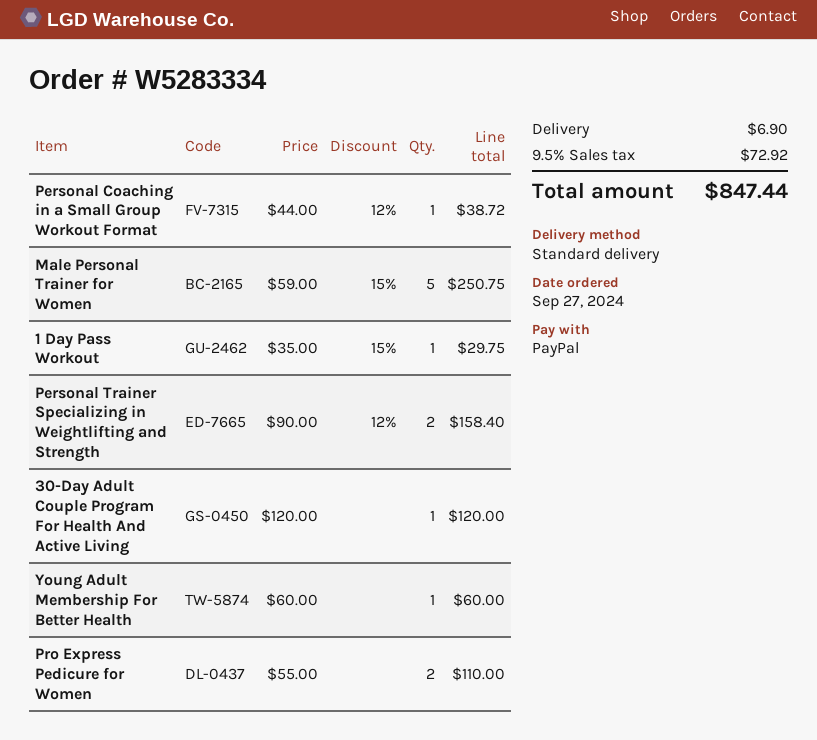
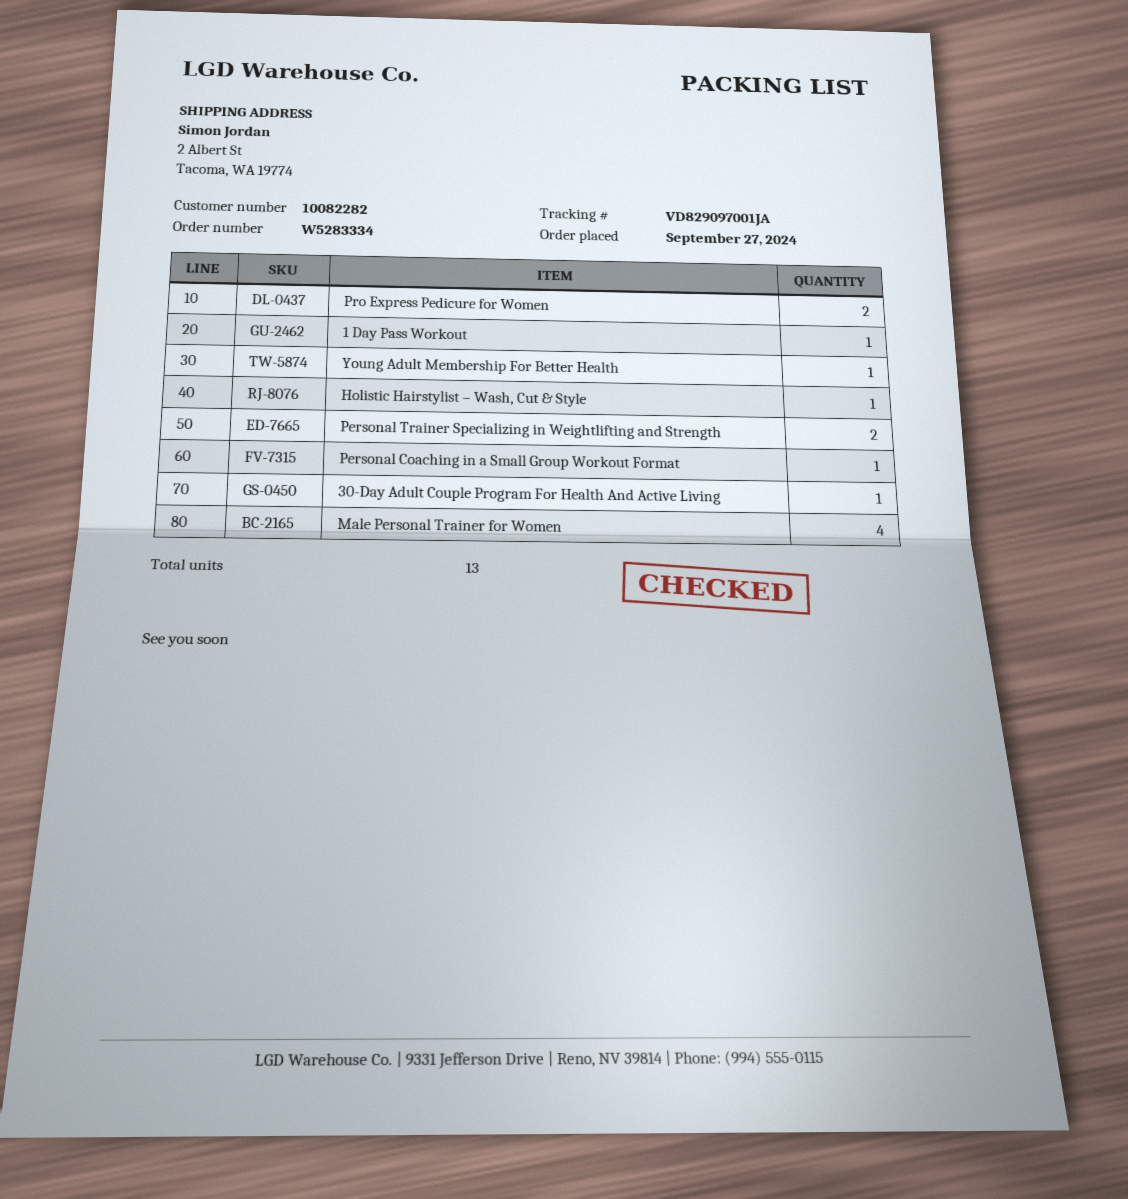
Male Personal Trainer for Women: 5 -> 4
Holistic Hairstylist – Wash, Cut & Style: none -> 1

